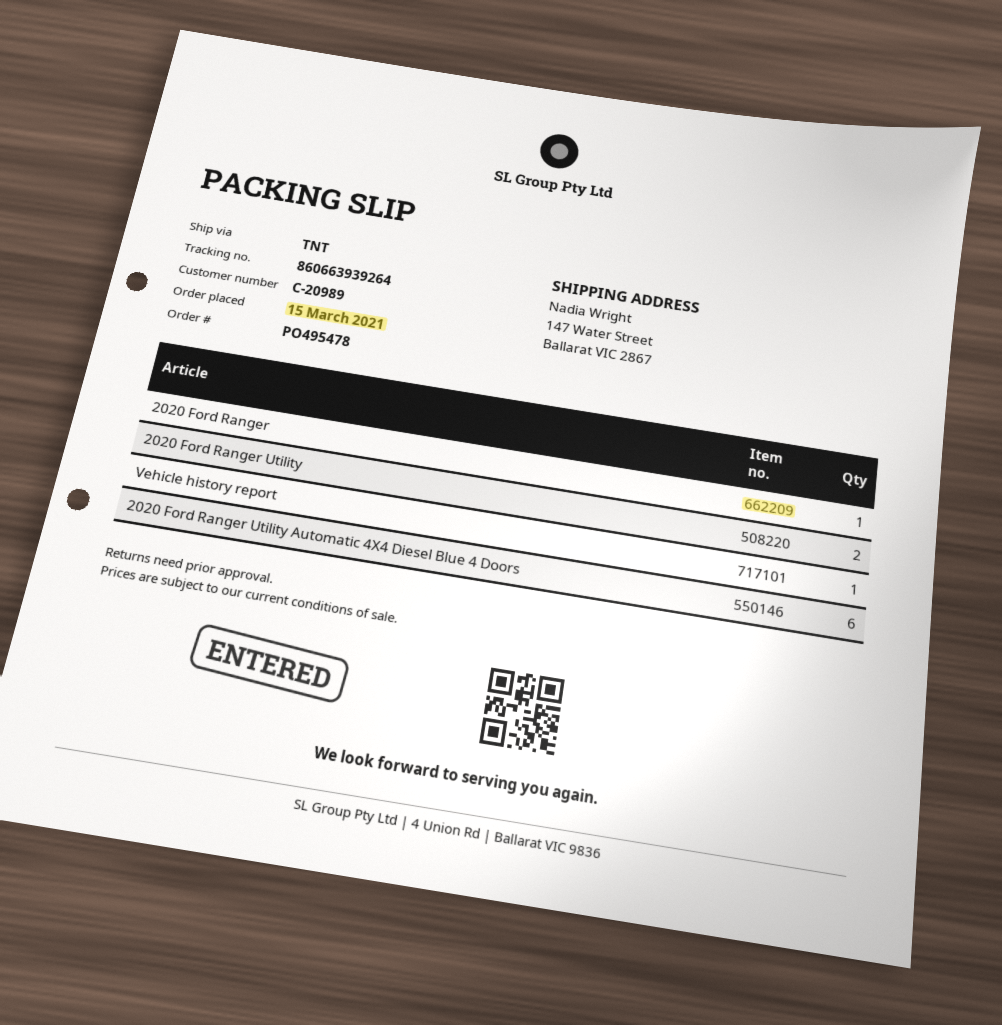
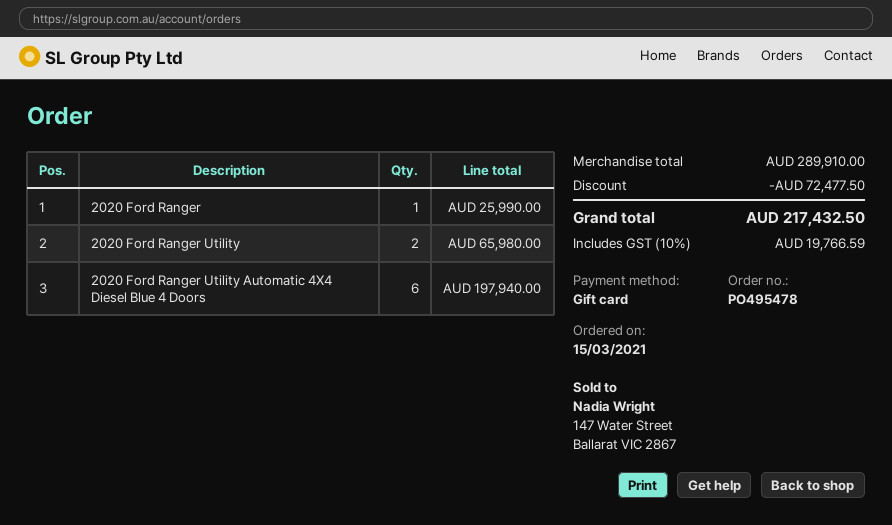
Vehicle history report: 1 -> none

